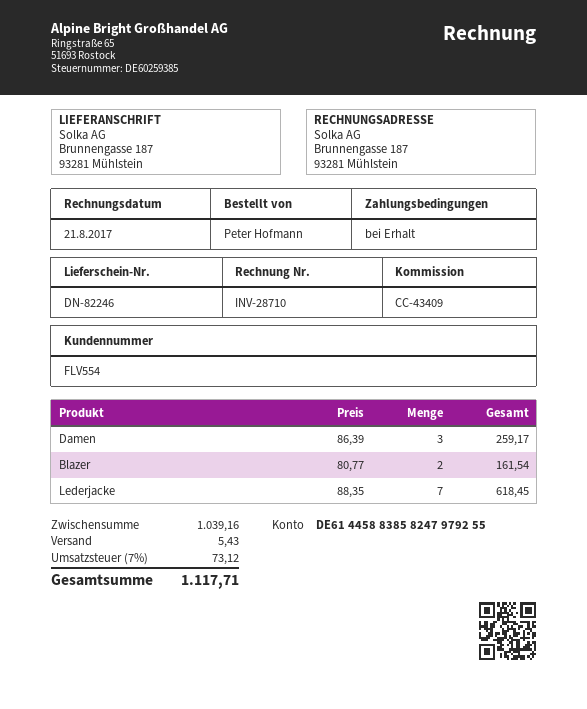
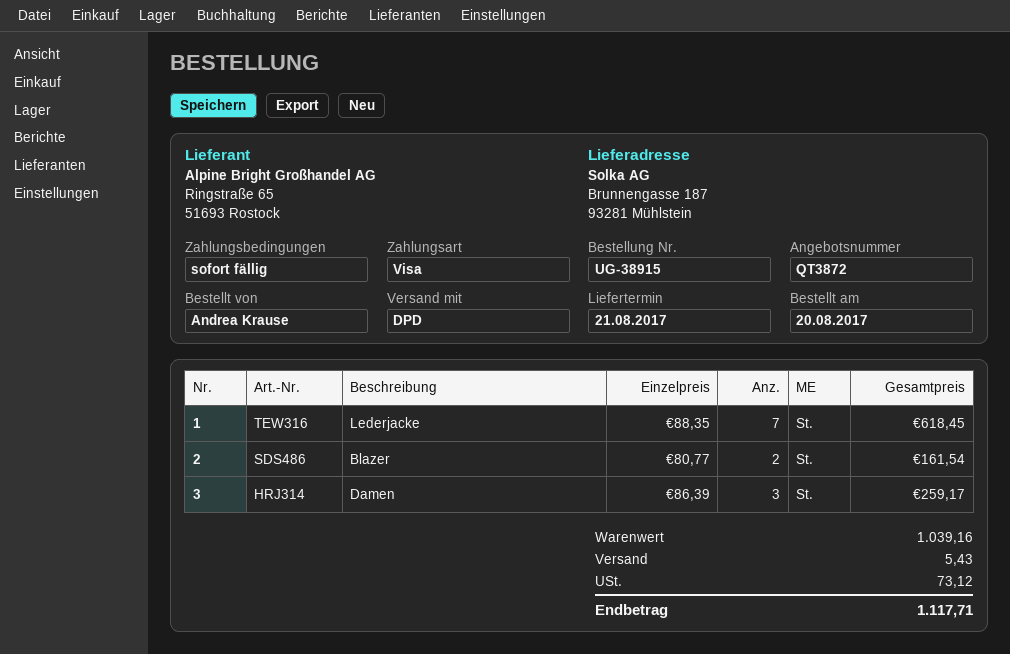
ordered by: Peter Hofmann -> Andrea Krause

